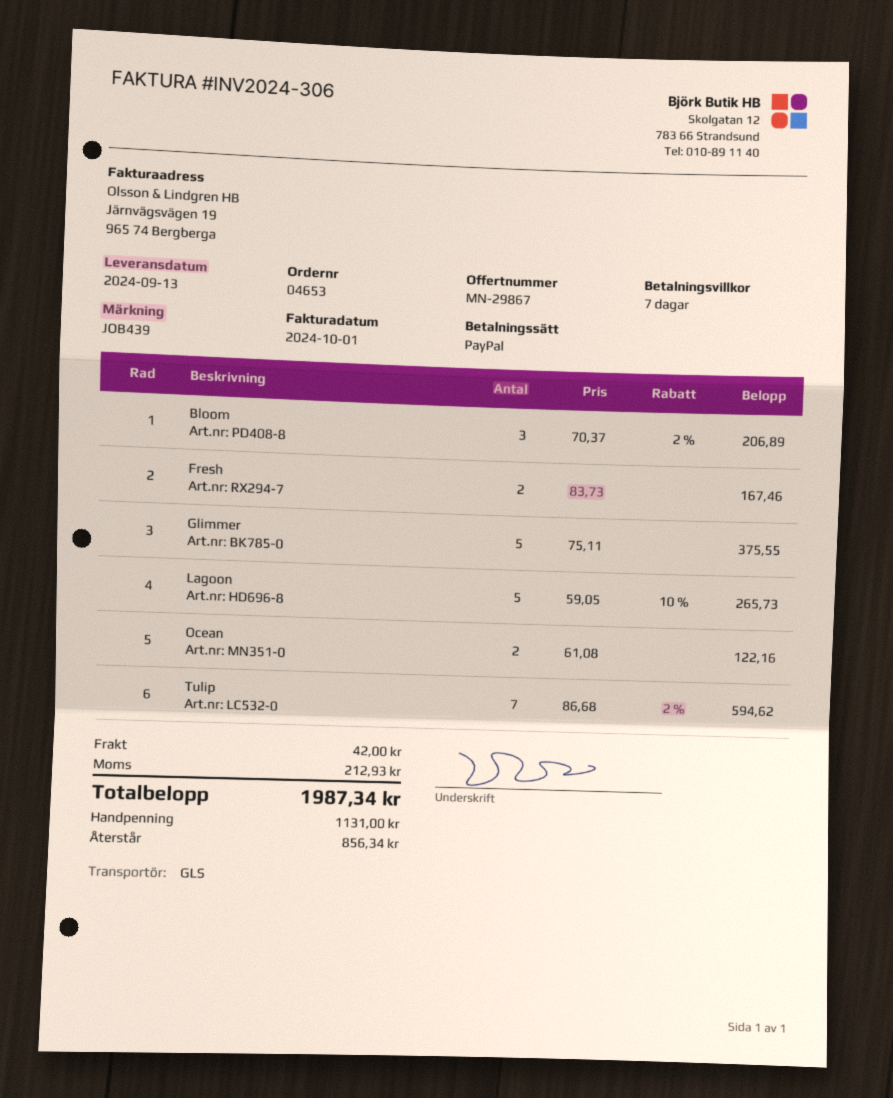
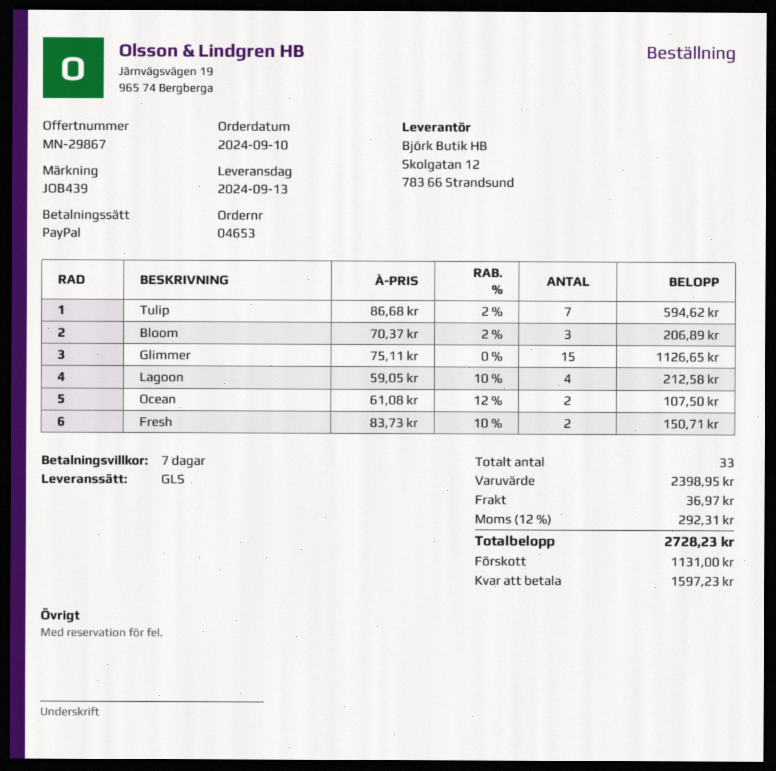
Fresh: 2 x 83.73 = 167.46 -> 2 x 83.73 - 10% = 150.71
Glimmer: 5 x 75.11 = 375.55 -> 15 x 75.11 = 1126.65
Lagoon: 5 x 59.05 - 10% = 265.73 -> 4 x 59.05 - 10% = 212.58
Ocean: 2 x 61.08 = 122.16 -> 2 x 61.08 - 12% = 107.50
shipping: 42.00 -> 36.97
tax: 212.93 -> 292.31
total: 1987.34 -> 2728.23
balance: 856.34 -> 1597.23

